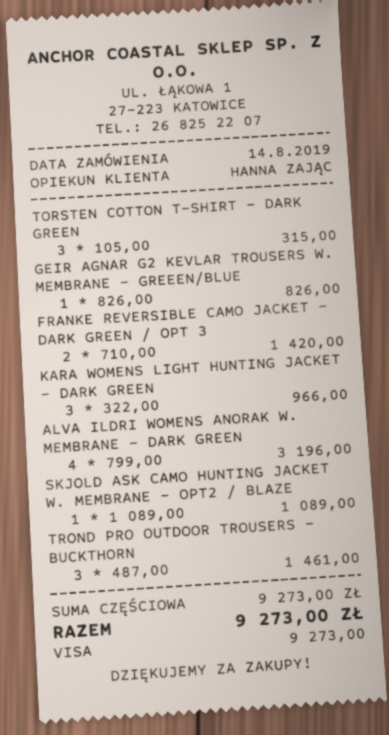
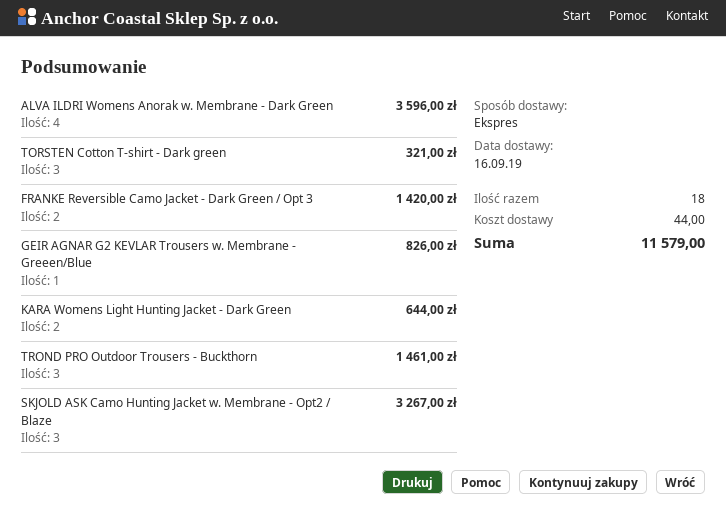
TORSTEN COTTON T-SHIRT - DARK GREEN: 3 for 315.00 -> 3 for 321.00
KARA WOMENS LIGHT HUNTING JACKET - DARK GREEN: 3 for 966.00 -> 2 for 644.00
ALVA ILDRI WOMENS ANORAK W. MEMBRANE - DARK GREEN: 4 for 3196.00 -> 4 for 3596.00
SKJOLD ASK CAMO HUNTING JACKET W. MEMBRANE - OPT2 / BLAZE: 1 for 1089.00 -> 3 for 3267.00
shipping: none -> 44.00
total: 9273.00 -> 11579.00

